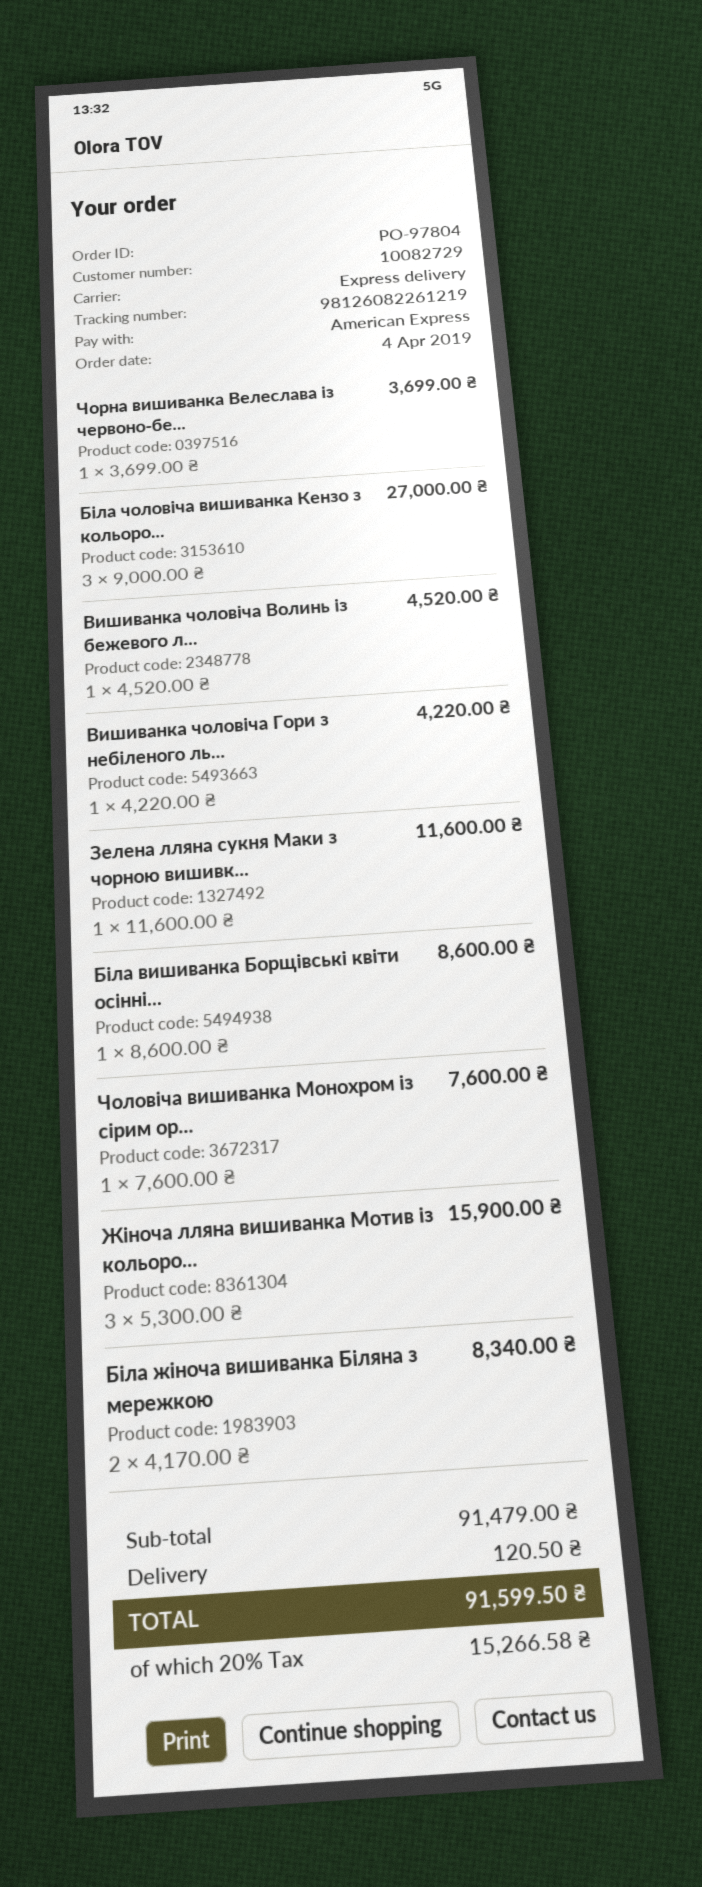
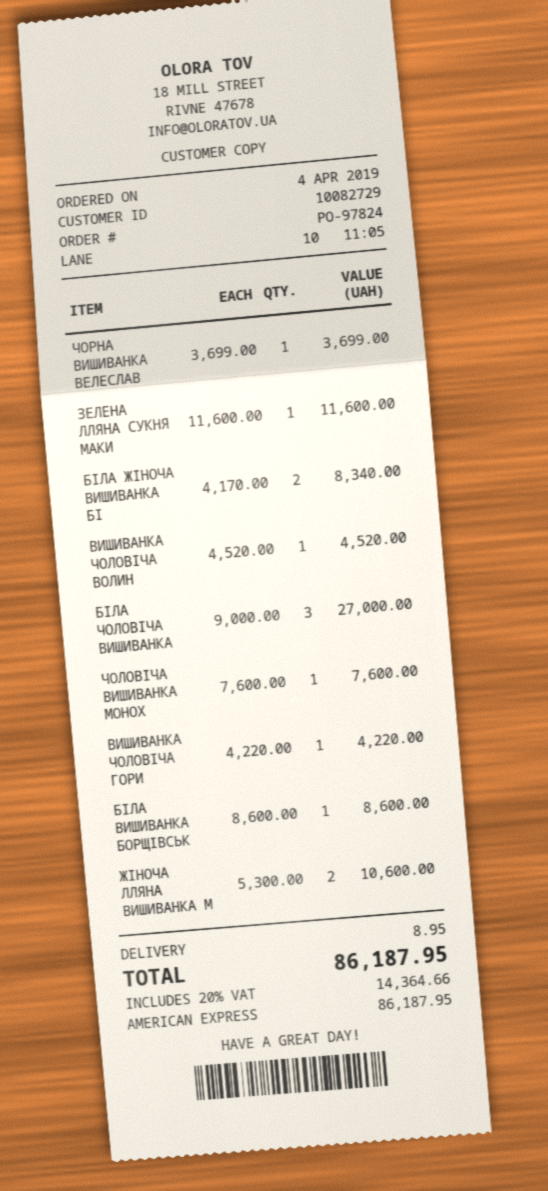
order number: PO-97804 -> PO-97824
Жіноча лляна вишиванка Мотив із кольоро...: 3 x 5300.00 = 15900.00 -> 2 x 5300.00 = 10600.00
shipping: 120.50 -> 8.95
tax: 20% = 15266.58 -> 20% = 14364.66
total: 91599.50 -> 86187.95

